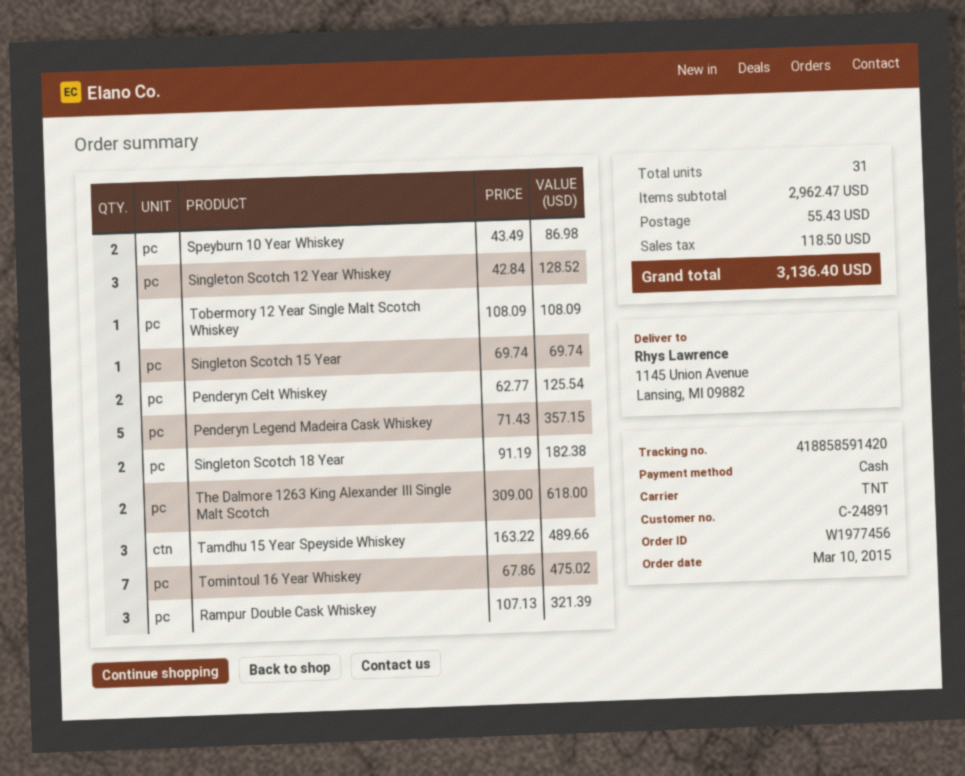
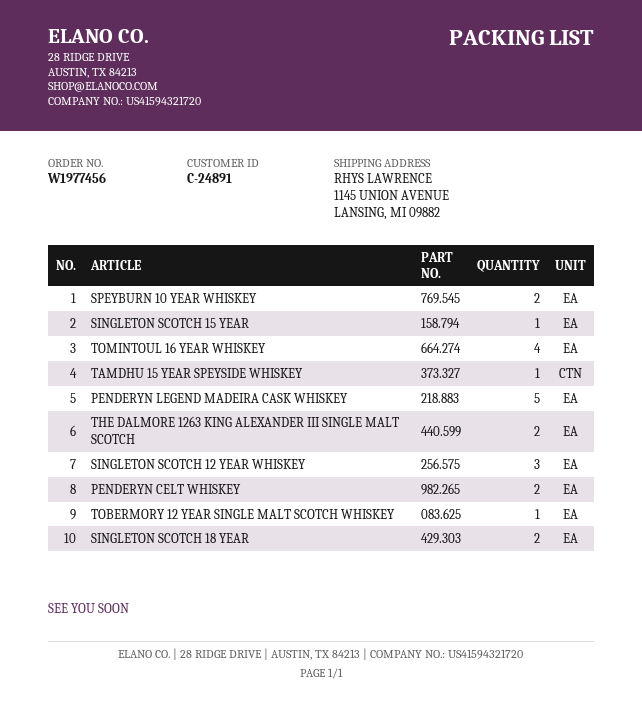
Tamdhu 15 Year Speyside Whiskey: 3 -> 1
Tomintoul 16 Year Whiskey: 7 -> 4
Rampur Double Cask Whiskey: 3 -> none

